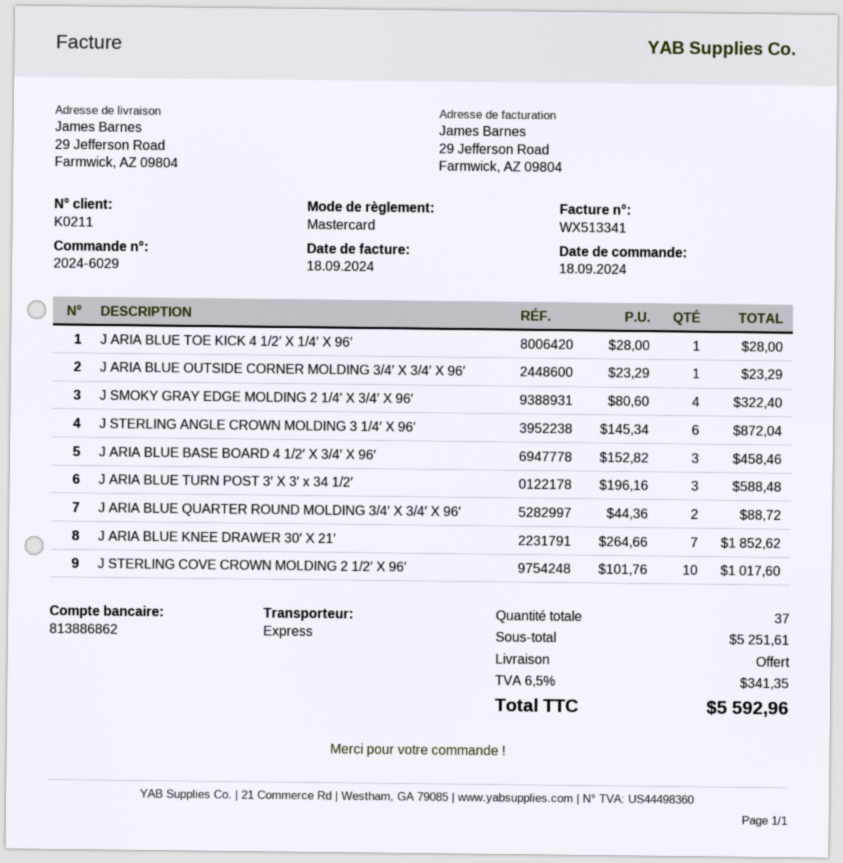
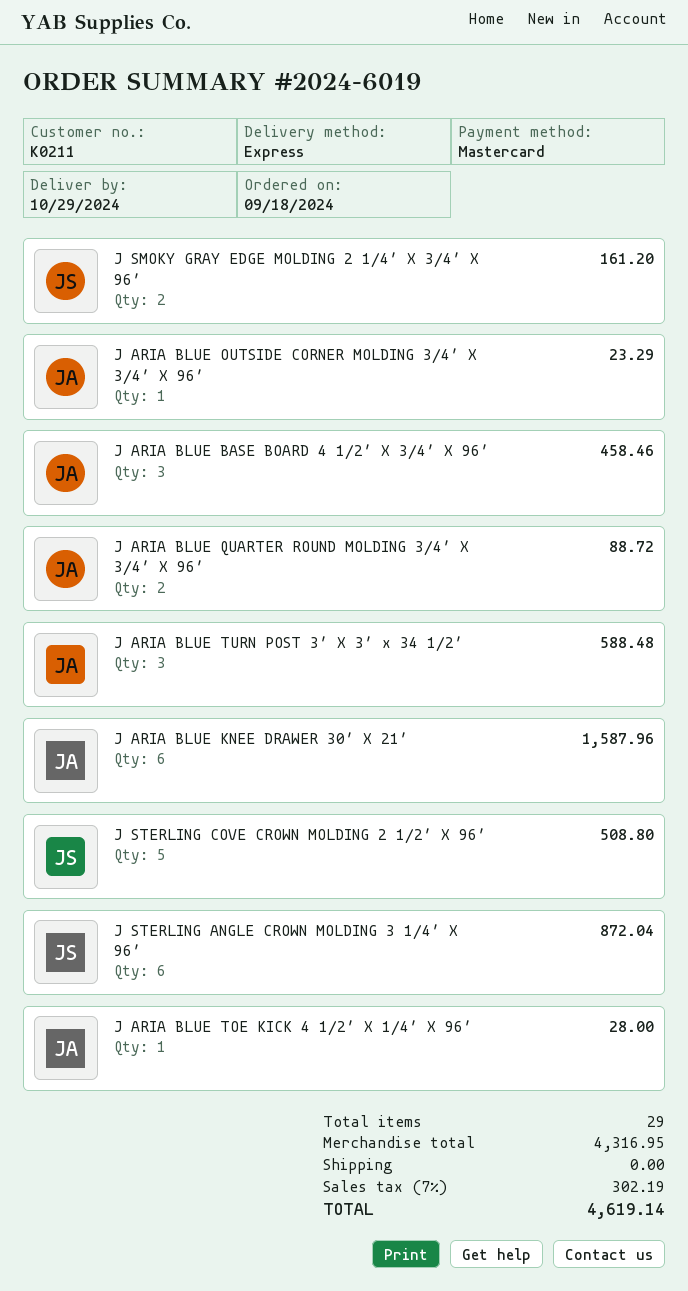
order number: 2024-6029 -> 2024-6019
J SMOKY GRAY EDGE MOLDING 2 1/4′ X 3/4′ X 96′: 4 for 322.40 -> 2 for 161.20
J ARIA BLUE KNEE DRAWER 30′ X 21′: 7 for 1852.62 -> 6 for 1587.96
J STERLING COVE CROWN MOLDING 2 1/2′ X 96′: 10 for 1017.60 -> 5 for 508.80
total quantity: 37 -> 29
subtotal: 5251.61 -> 4316.95
tax: 6.5% = 341.35 -> 7% = 302.19
total: 5592.96 -> 4619.14

